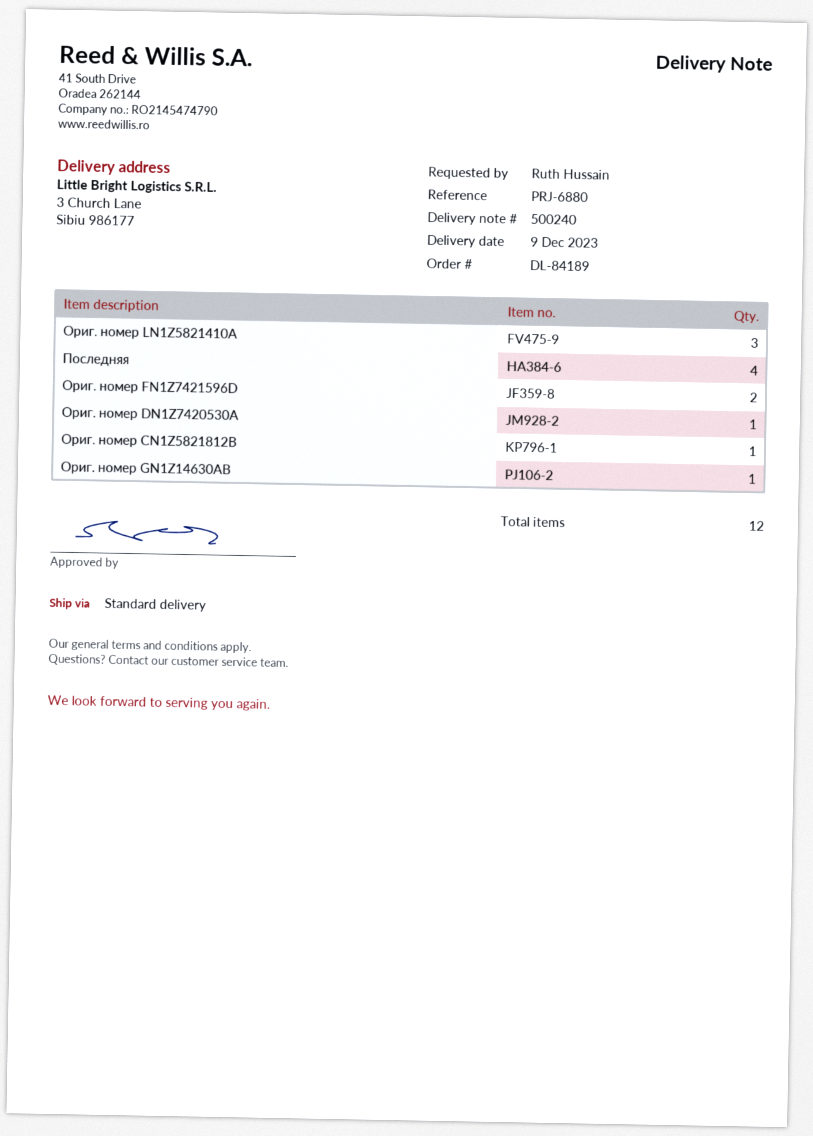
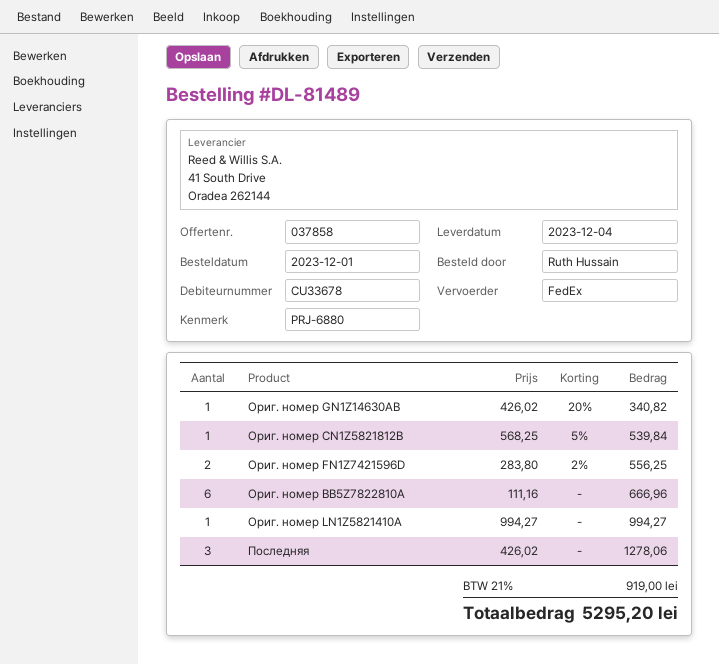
order number: DL-84189 -> DL-81489
delivery date: 2023-12-09 -> 2023-12-04
shipping method: standard -> FedEx
Ориг. номер LN1Z5821410A: 3 -> 1
Последняя: 4 -> 3
Ориг. номер DN1Z7420530A: 1 -> none
Ориг. номер BB5Z7822810A: none -> 6

